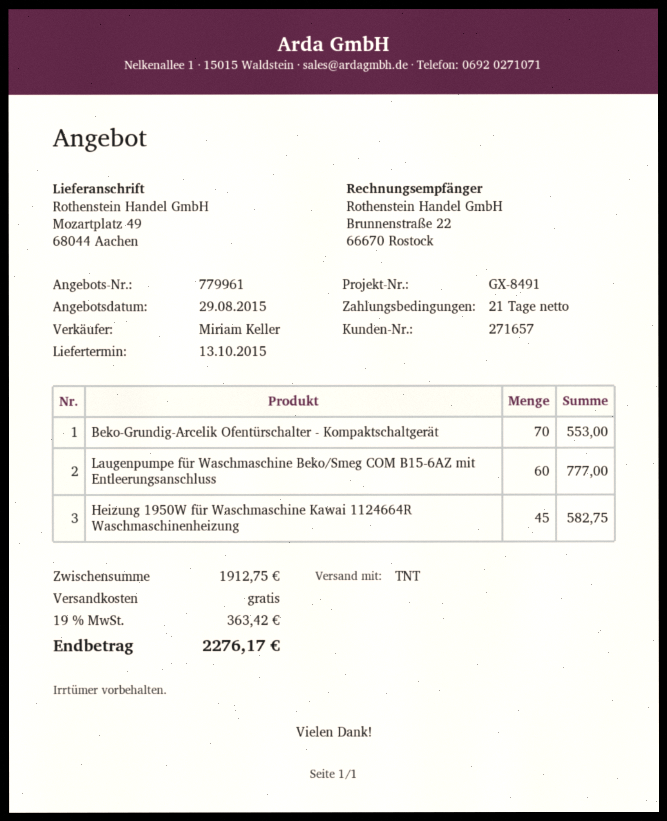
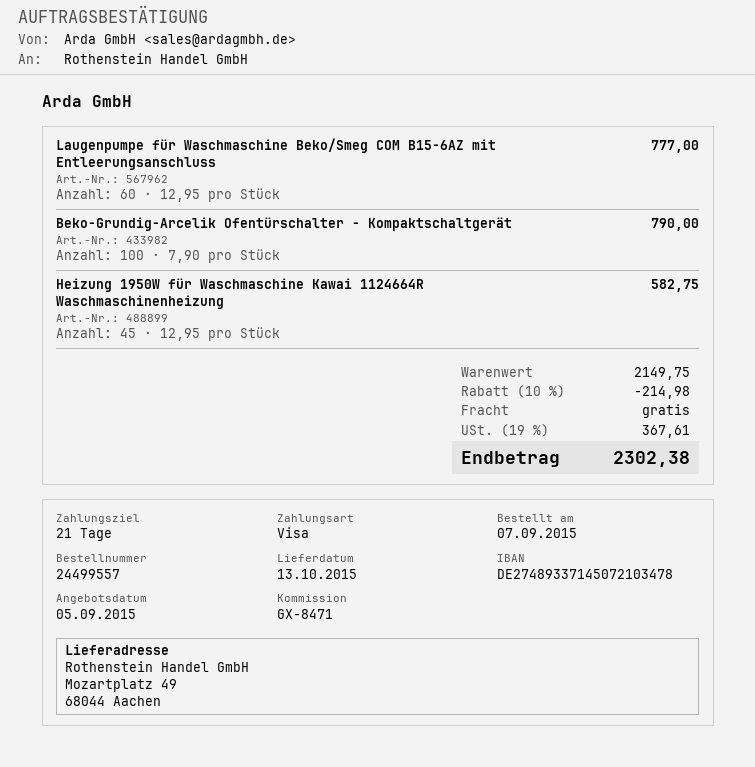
quote date: 2015-08-29 -> 2015-09-05
reference: GX-8491 -> GX-8471
Beko-Grundig-Arcelik Ofentürschalter - Kompaktschaltgerät: 70 for 553.00 -> 100 for 790.00
subtotal: 1912.75 -> 2149.75
discount: none -> 10% = 214.98
tax: 19% = 363.42 -> 19% = 367.61
total: 2276.17 -> 2302.38

